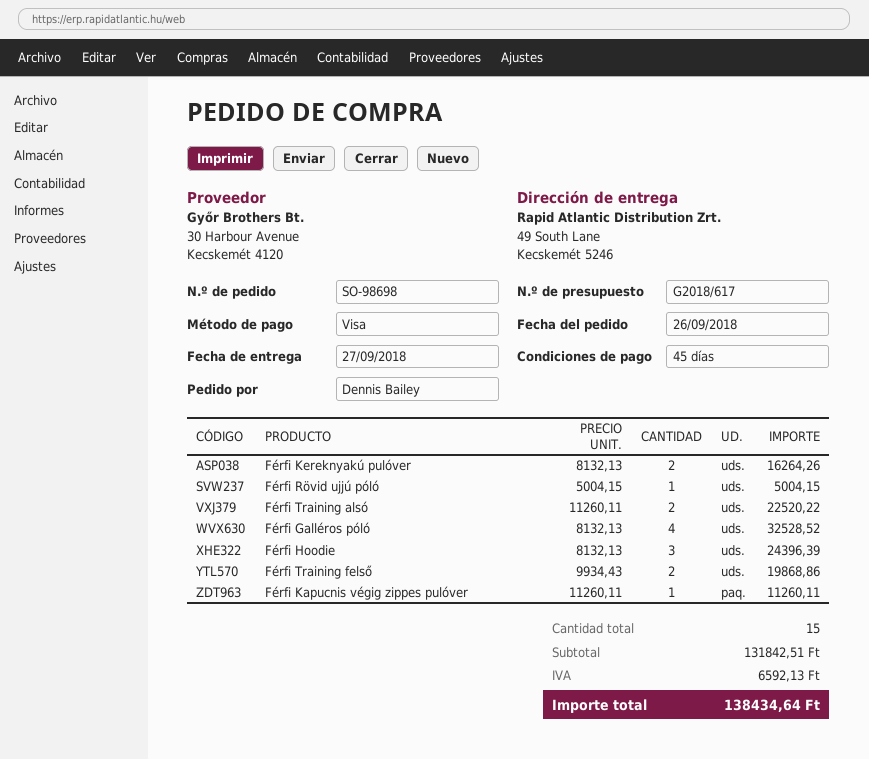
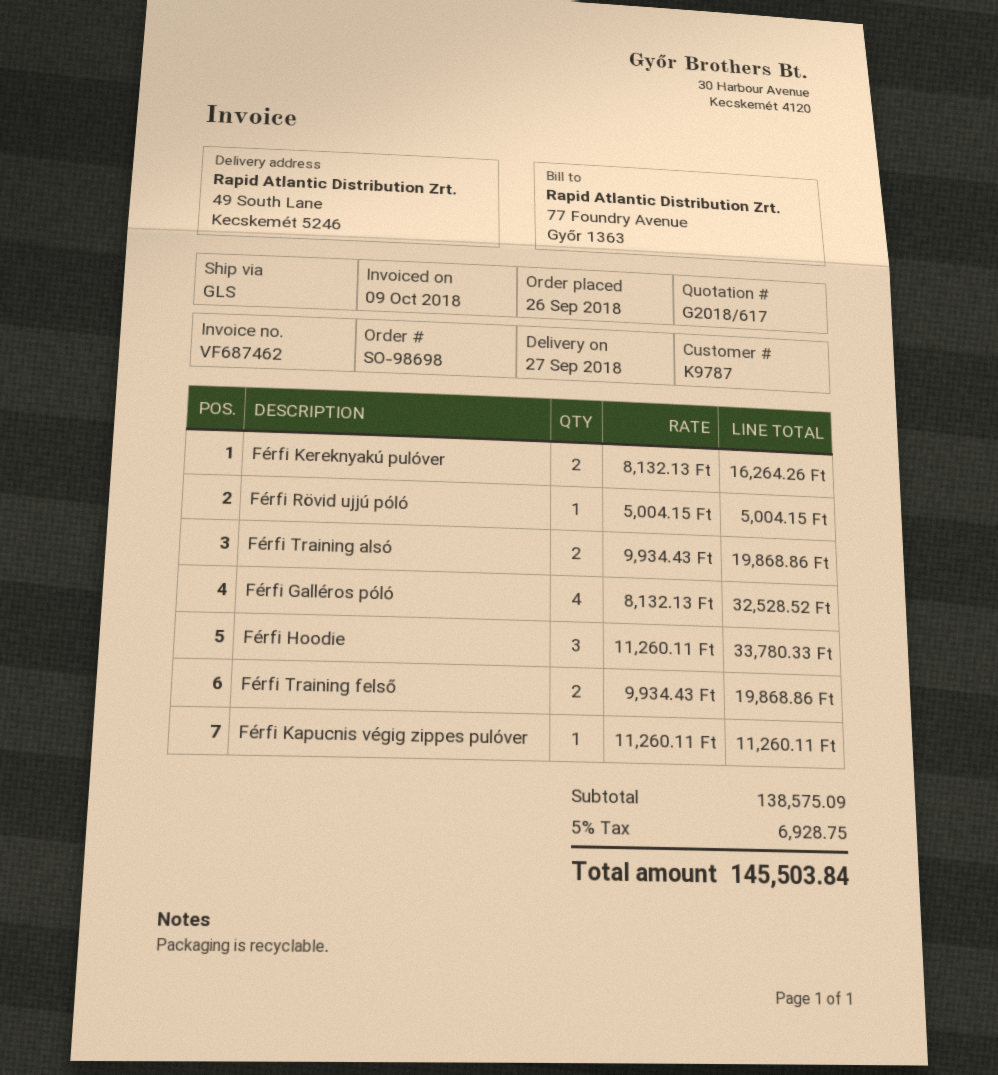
Férfi Training alsó: 2 x 11260.11 = 22520.22 -> 2 x 9934.43 = 19868.86
Férfi Hoodie: 3 x 8132.13 = 24396.39 -> 3 x 11260.11 = 33780.33
subtotal: 131842.51 -> 138575.09
tax: 6592.13 -> 6928.75
total: 138434.64 -> 145503.84

